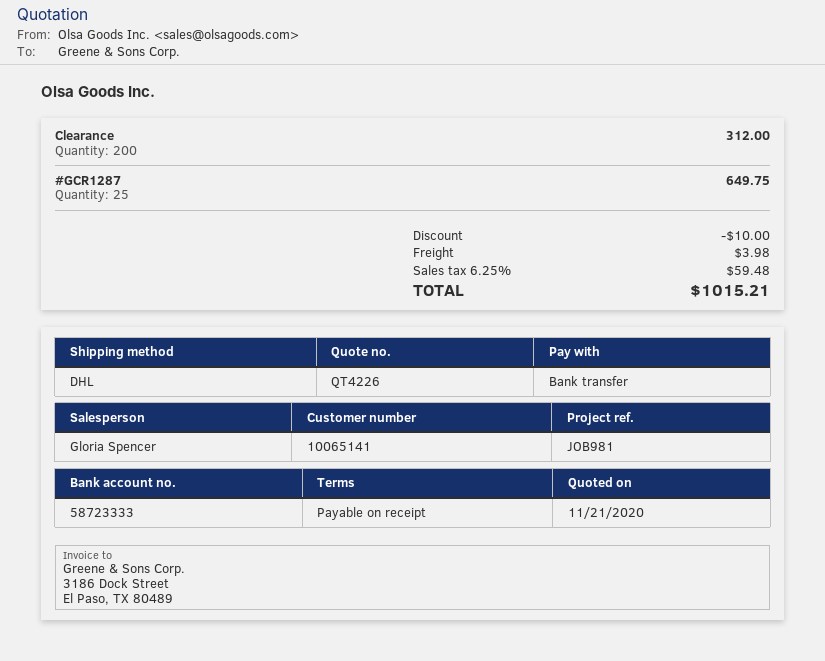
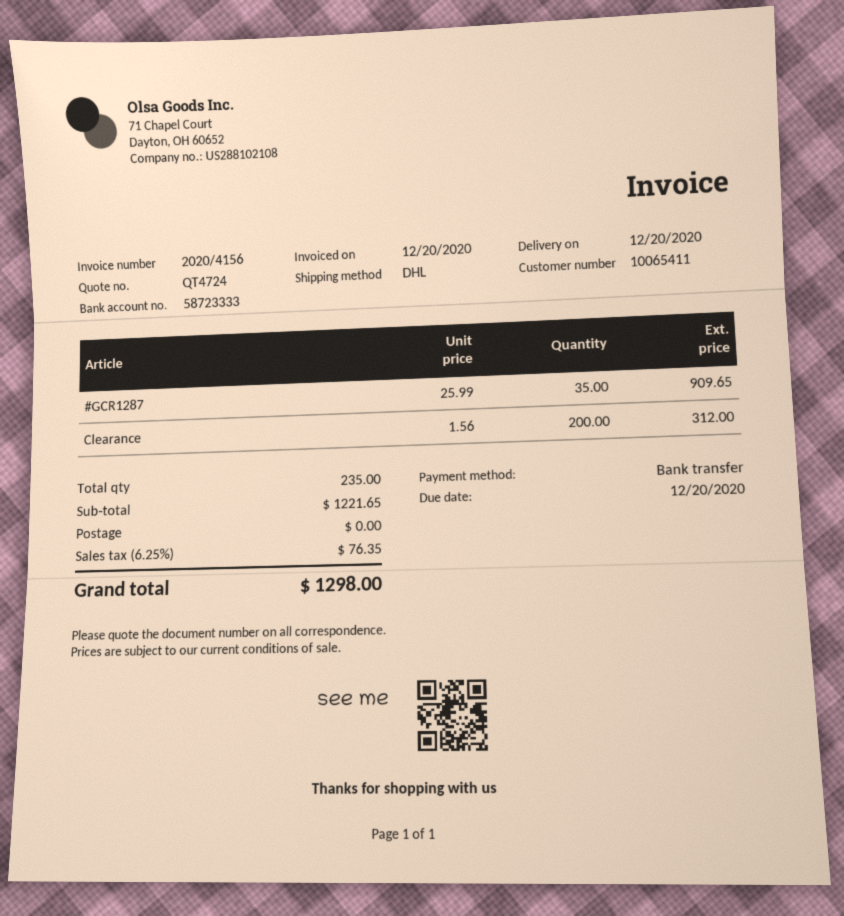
quote number: QT4226 -> QT4724
customer number: 10065141 -> 10065411
#GCR1287: 25 for 649.75 -> 35 for 909.65
discount: 10.00 -> none
shipping: 3.98 -> 0.00
tax: 6.25% = 59.48 -> 6.25% = 76.35
total: 1015.21 -> 1298.00

